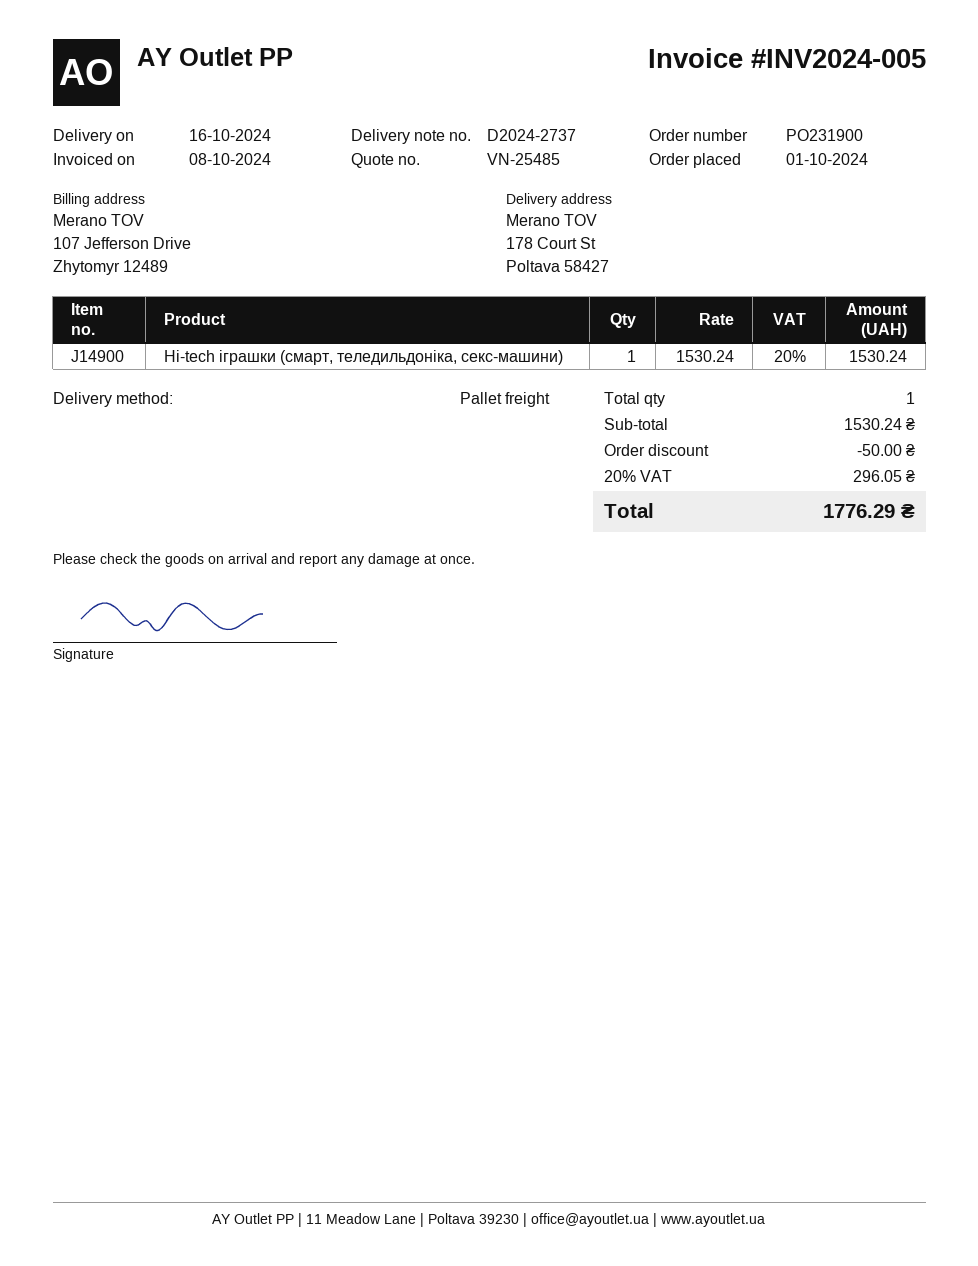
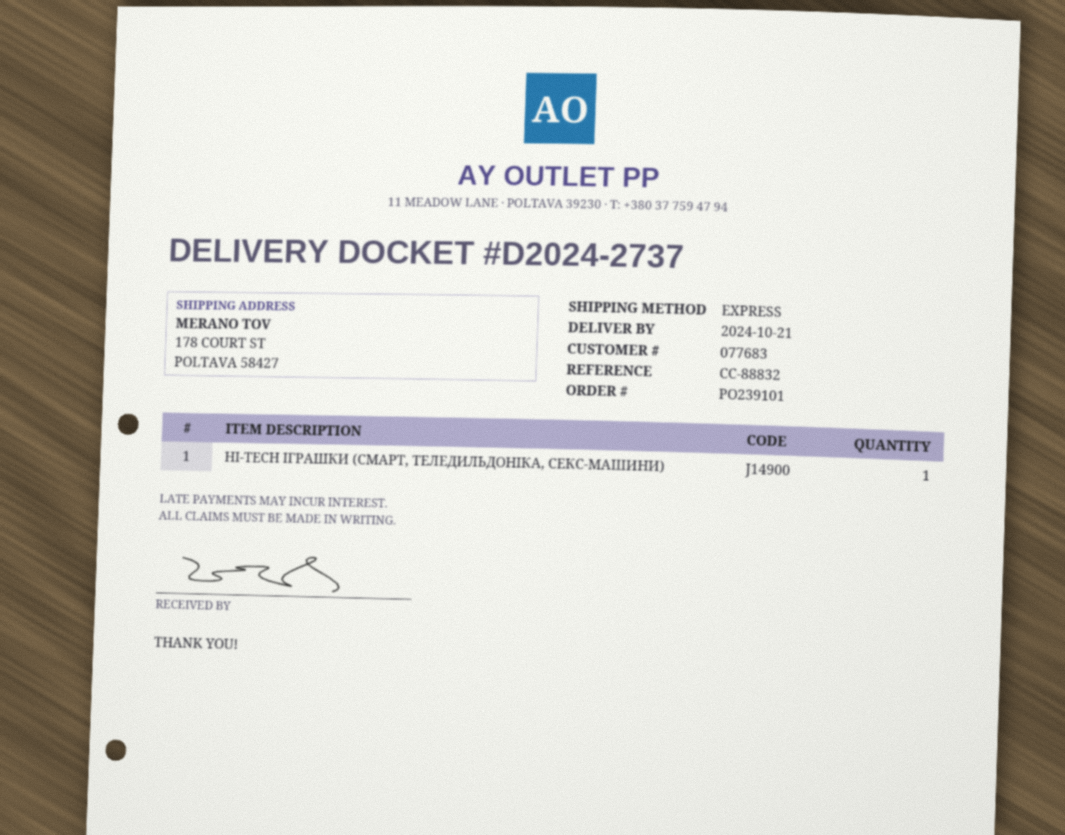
order number: PO231900 -> PO239101
delivery date: 2024-10-16 -> 2024-10-21
shipping method: pallet freight -> express

